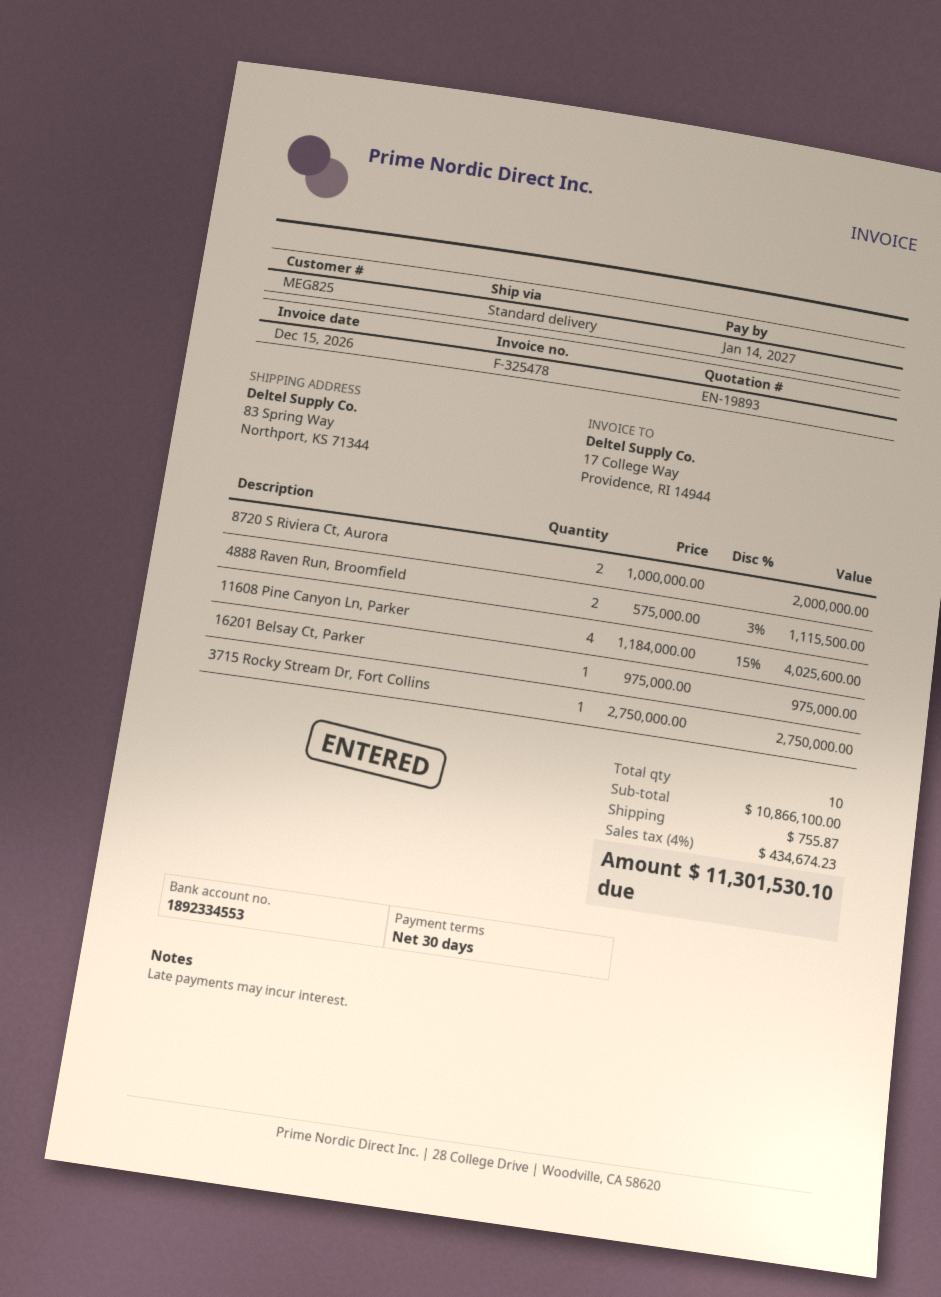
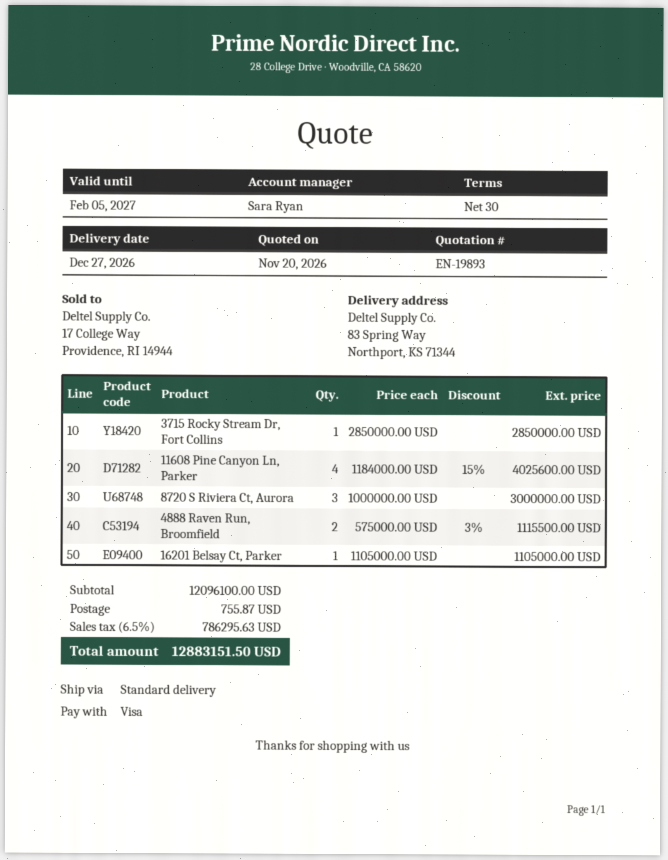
8720 S Riviera Ct, Aurora: 2 x 1000000.00 = 2000000.00 -> 3 x 1000000.00 = 3000000.00
16201 Belsay Ct, Parker: 1 x 975000.00 = 975000.00 -> 1 x 1105000.00 = 1105000.00
3715 Rocky Stream Dr, Fort Collins: 1 x 2750000.00 = 2750000.00 -> 1 x 2850000.00 = 2850000.00
subtotal: 10866100.00 -> 12096100.00
tax: 4% = 434674.23 -> 6.5% = 786295.63
total: 11301530.10 -> 12883151.50

